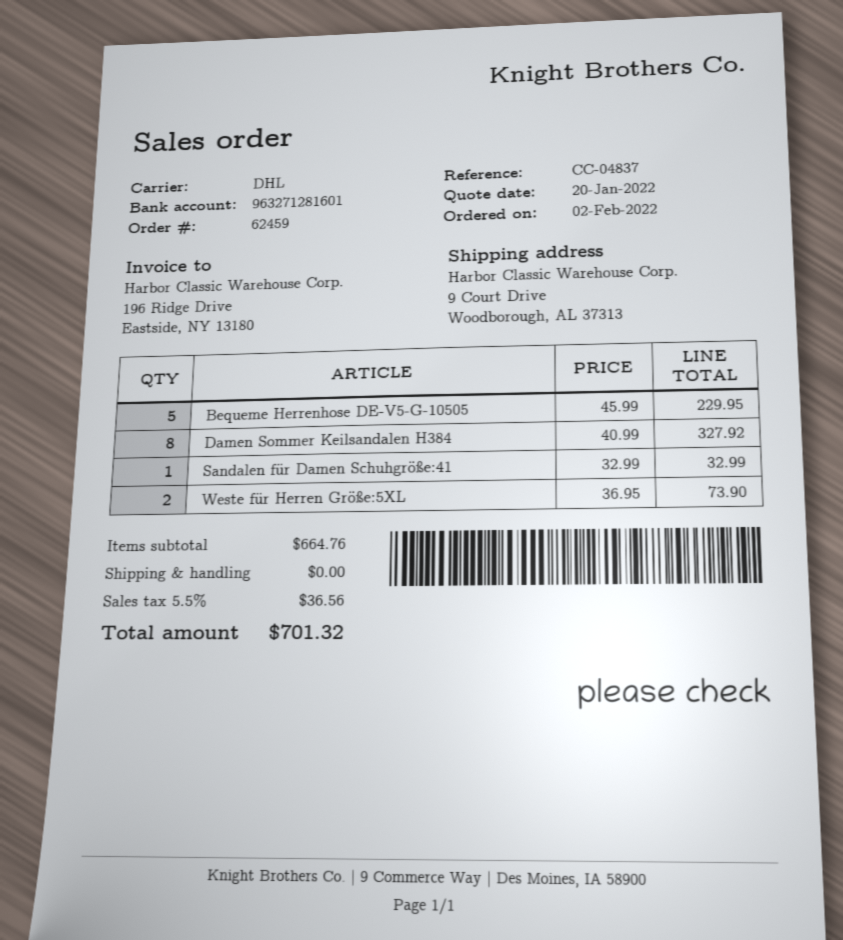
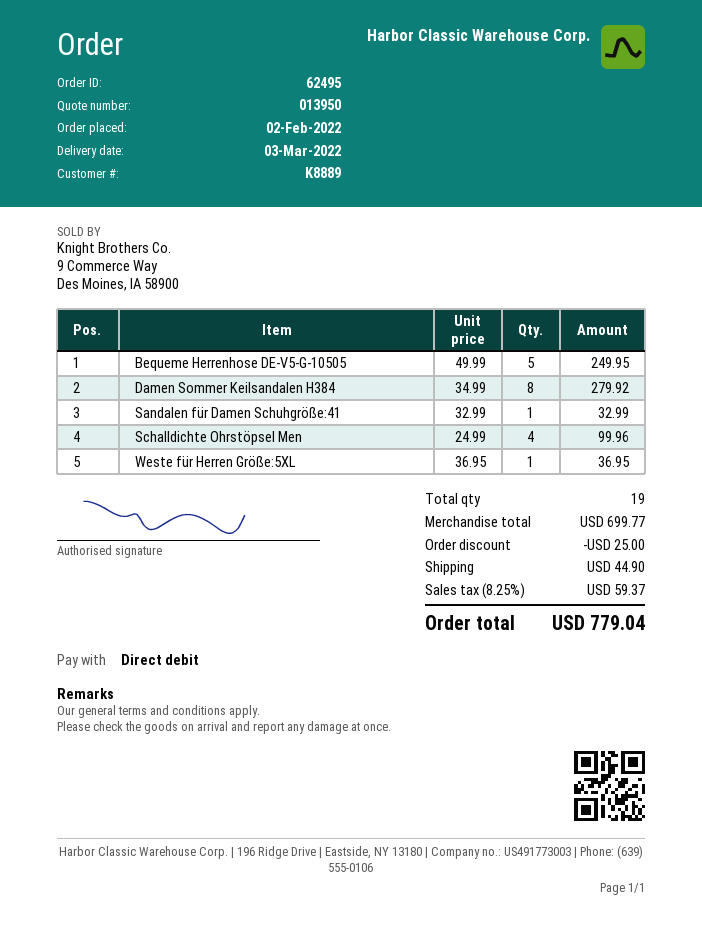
order number: 62459 -> 62495
Bequeme Herrenhose DE-V5-G-10505: 5 x 45.99 = 229.95 -> 5 x 49.99 = 249.95
Damen Sommer Keilsandalen H384: 8 x 40.99 = 327.92 -> 8 x 34.99 = 279.92
Weste für Herren Größe:5XL: 2 x 36.95 = 73.90 -> 1 x 36.95 = 36.95
Schalldichte Ohrstöpsel Men: none -> 4 x 24.99 = 99.96
subtotal: 664.76 -> 699.77
discount: none -> 25.00
shipping: 0.00 -> 44.90
tax: 5.5% = 36.56 -> 8.25% = 59.37
total: 701.32 -> 779.04

